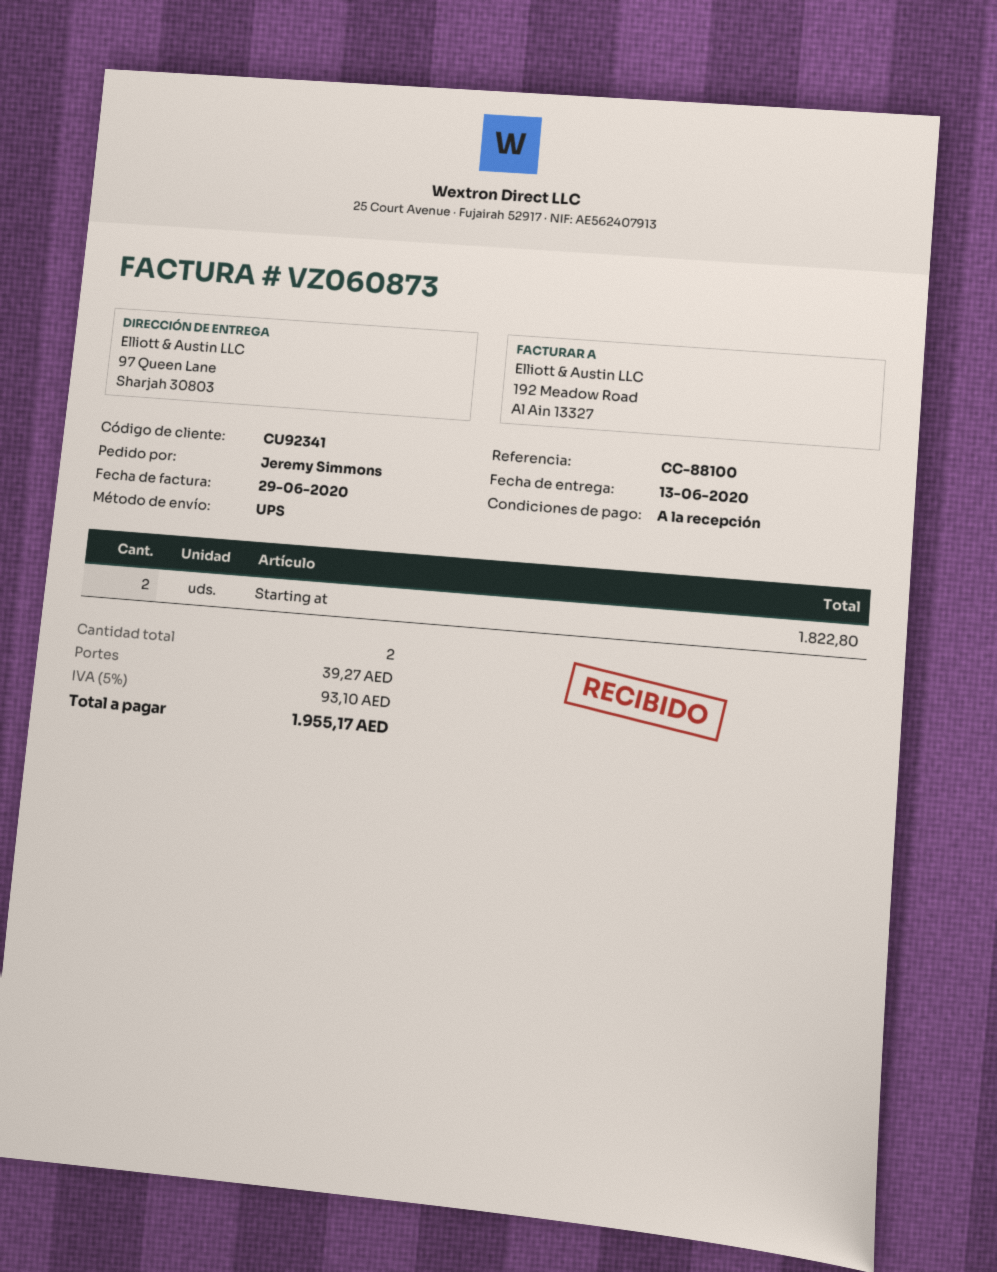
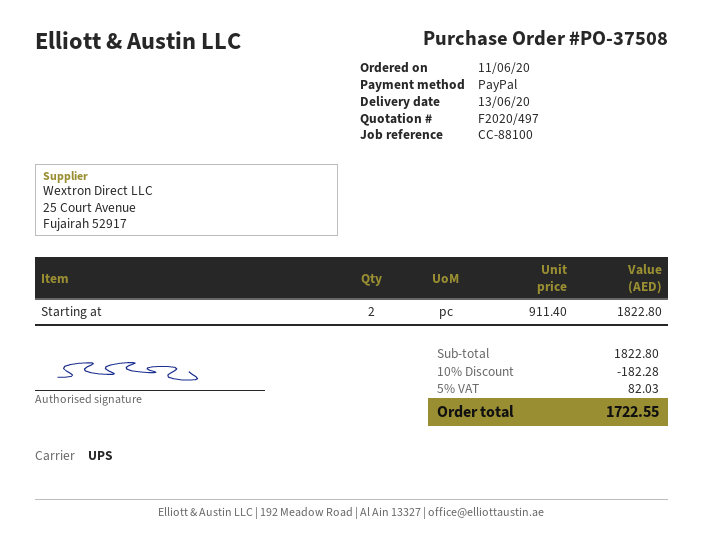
discount: none -> 10% = 182.28
shipping: 39.27 -> none
tax: 5% = 93.10 -> 5% = 82.03
total: 1955.17 -> 1722.55

